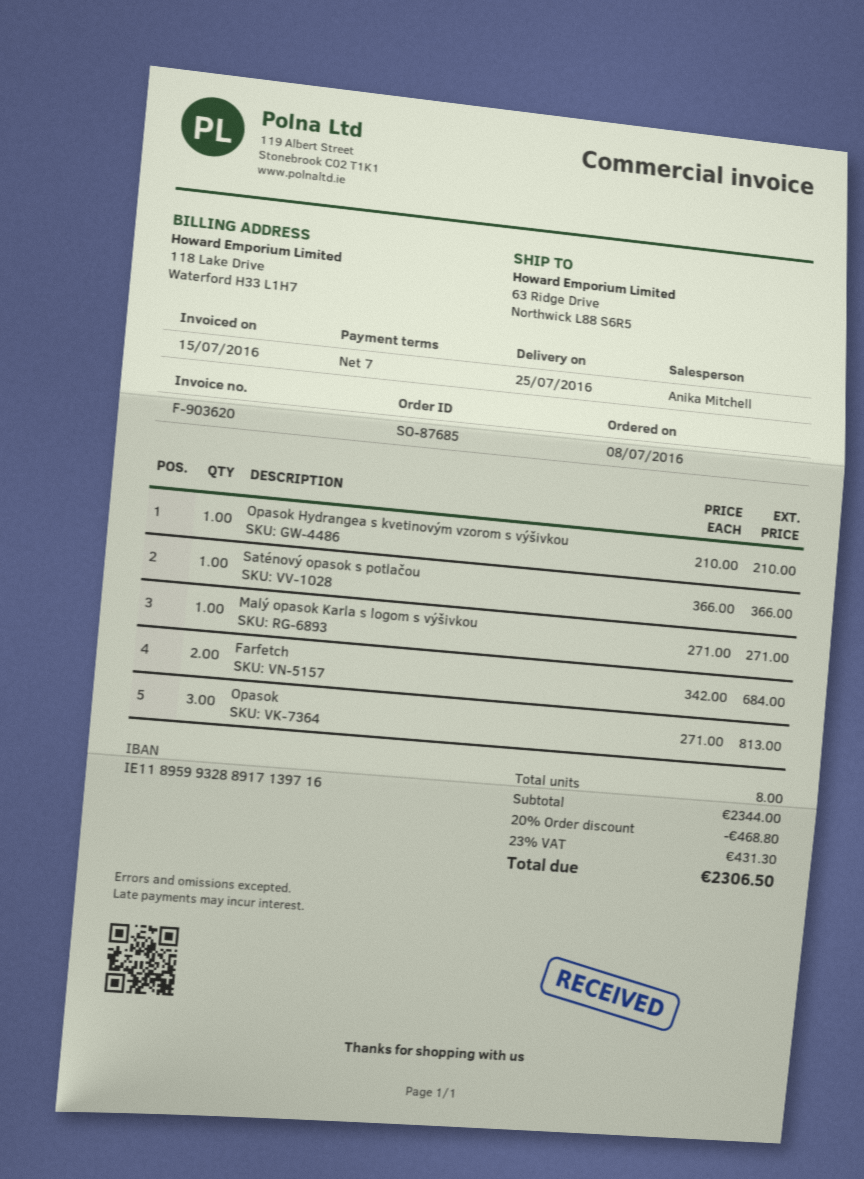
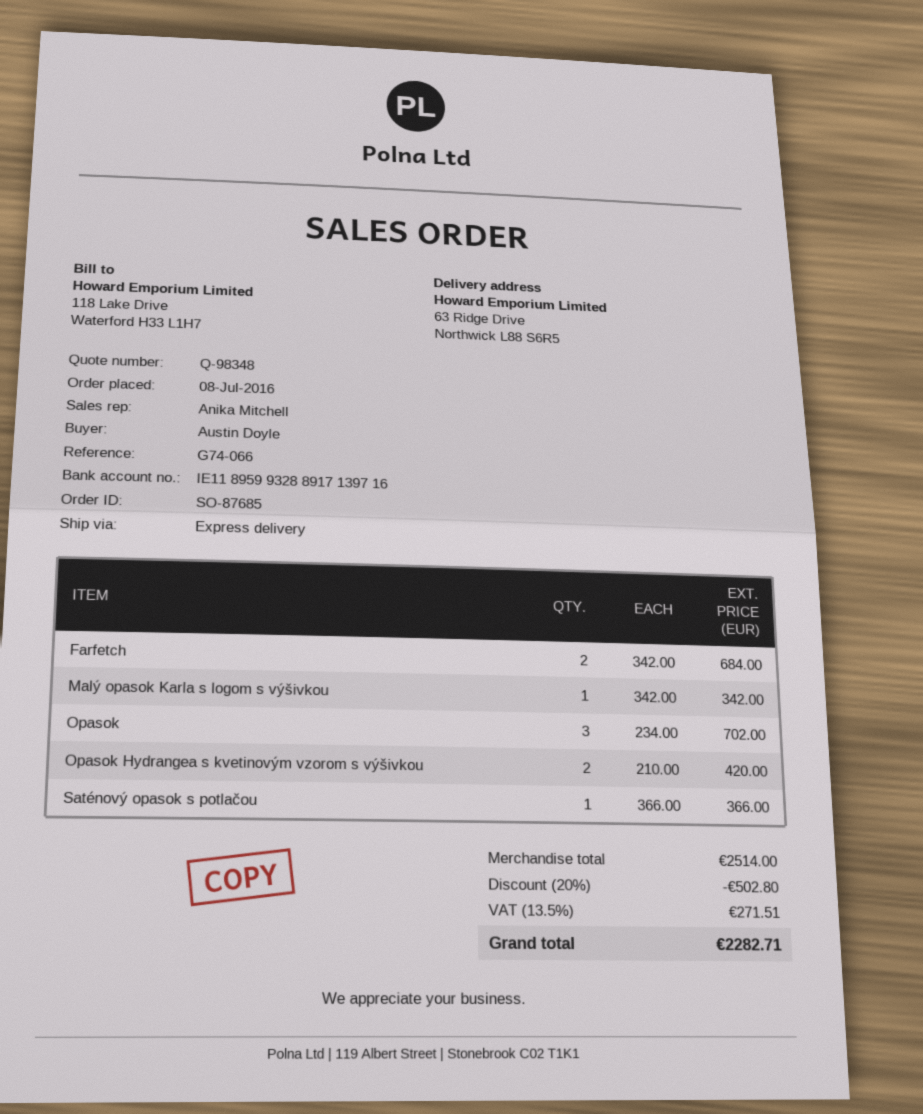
Opasok Hydrangea s kvetinovým vzorom s výšivkou: 1 x 210.00 = 210.00 -> 2 x 210.00 = 420.00
Malý opasok Karla s logom s výšivkou: 1 x 271.00 = 271.00 -> 1 x 342.00 = 342.00
Opasok: 3 x 271.00 = 813.00 -> 3 x 234.00 = 702.00
subtotal: 2344.00 -> 2514.00
discount: 20% = 468.80 -> 20% = 502.80
tax: 23% = 431.30 -> 13.5% = 271.51
total: 2306.50 -> 2282.71

